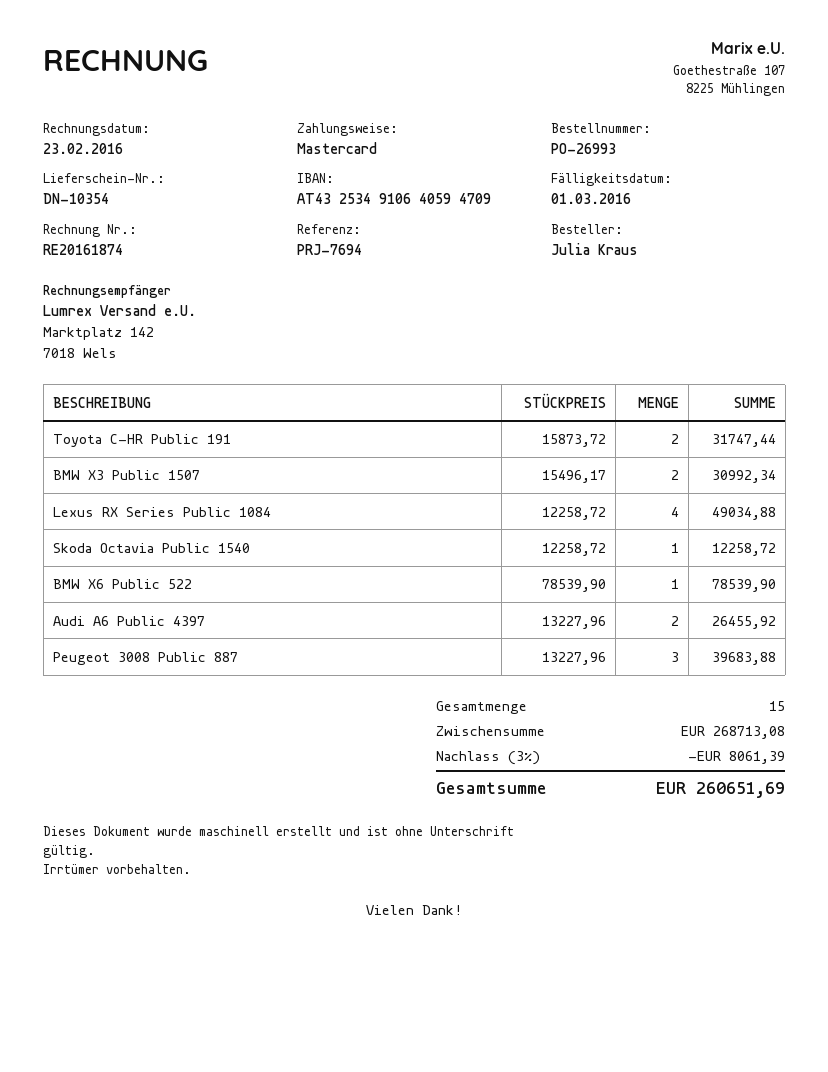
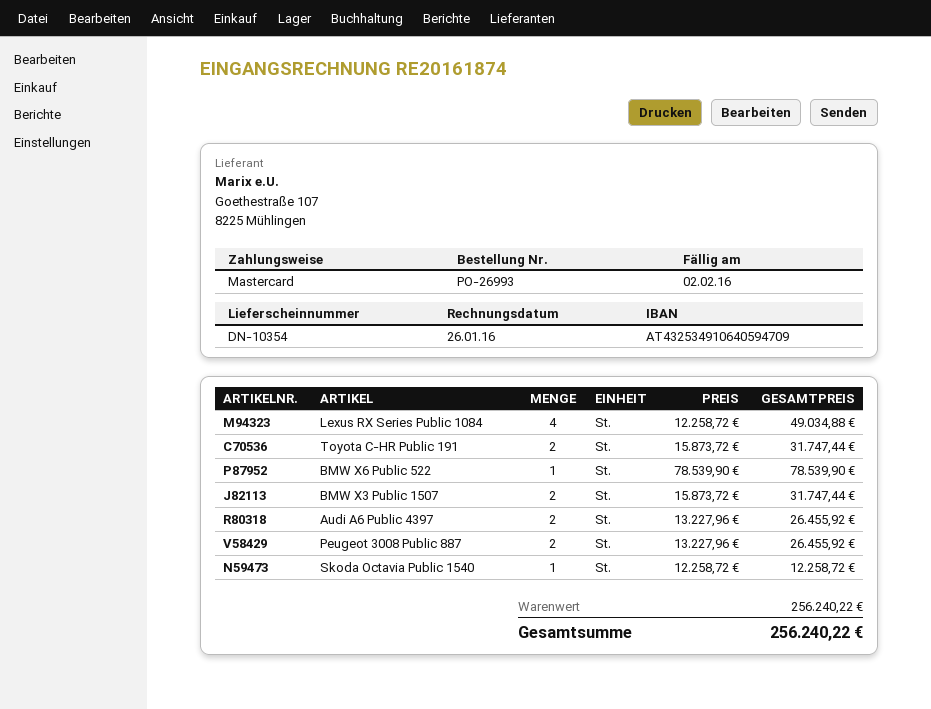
invoice date: 2016-02-23 -> 2016-01-26
due date: 2016-03-01 -> 2016-02-02
BMW X3 Public 1507: 2 x 15496.17 = 30992.34 -> 2 x 15873.72 = 31747.44
Peugeot 3008 Public 887: 3 x 13227.96 = 39683.88 -> 2 x 13227.96 = 26455.92
subtotal: 268713.08 -> 256240.22
discount: 3% = 8061.39 -> none
total: 260651.69 -> 256240.22

